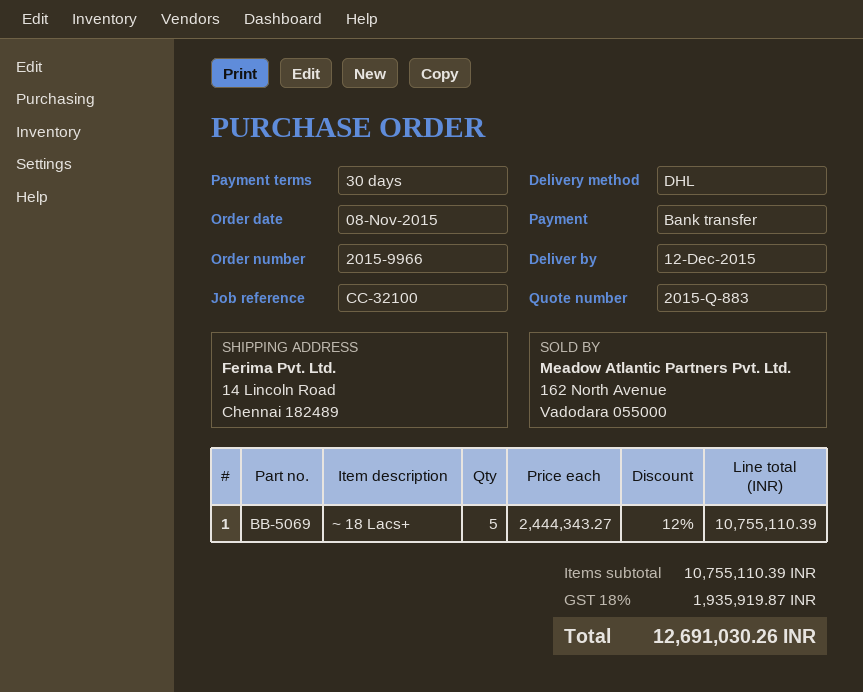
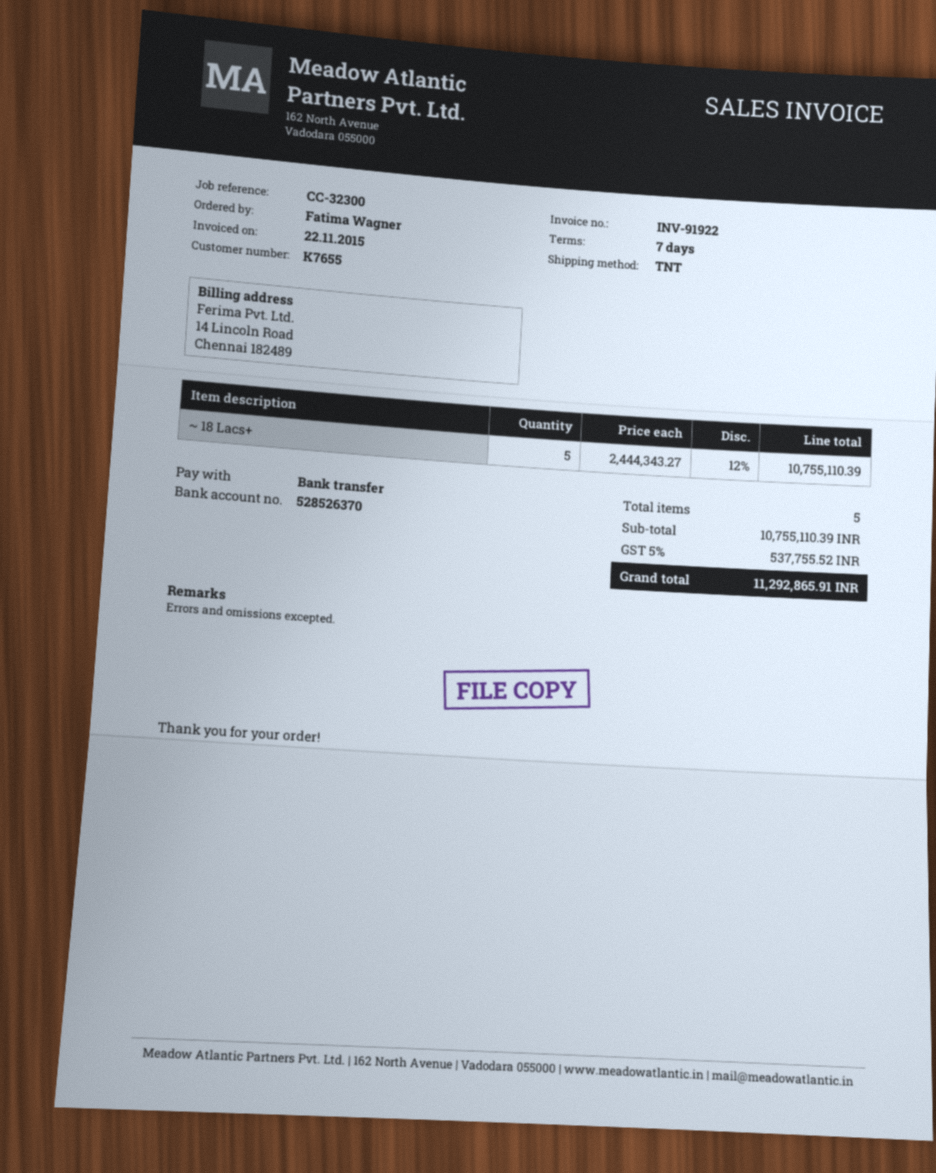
payment terms: 30 days -> 7 days
reference: CC-32100 -> CC-32300
shipping method: DHL -> TNT
tax: 18% = 1935919.87 -> 5% = 537755.52
total: 12691030.26 -> 11292865.91

